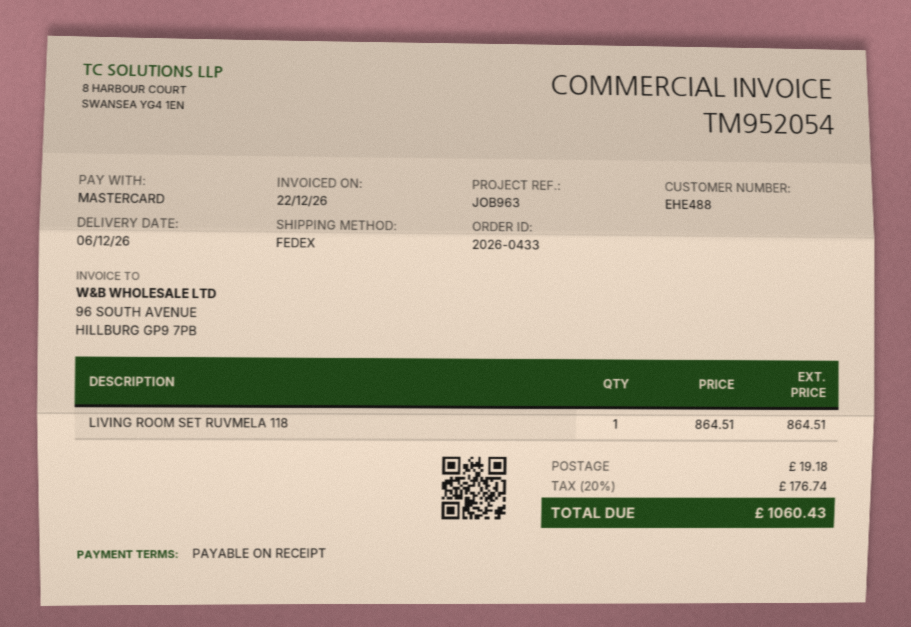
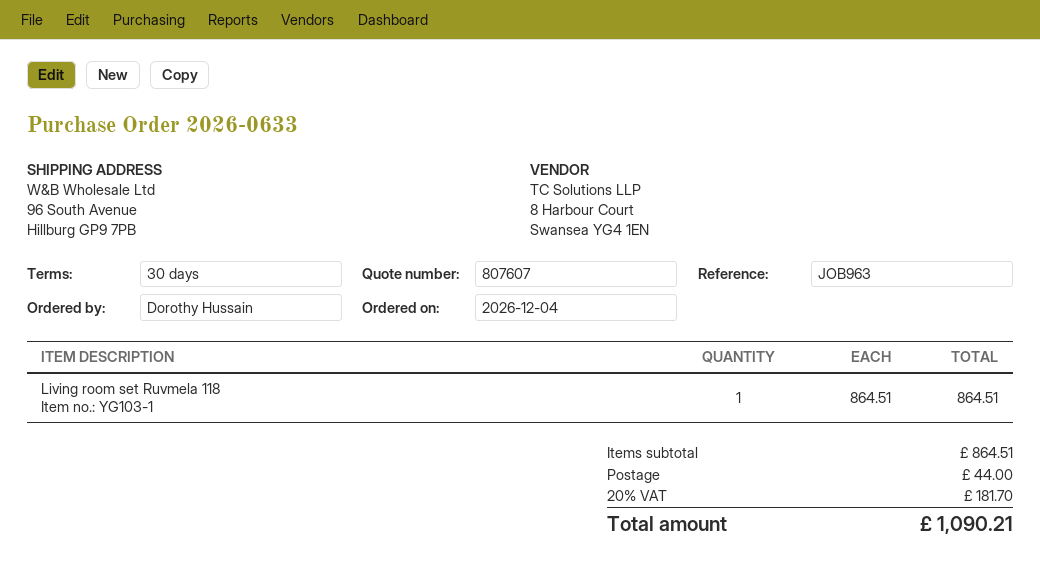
order number: 2026-0433 -> 2026-0633
payment terms: on receipt -> 30 days
shipping: 19.18 -> 44.00
tax: 20% = 176.74 -> 20% = 181.70
total: 1060.43 -> 1090.21

